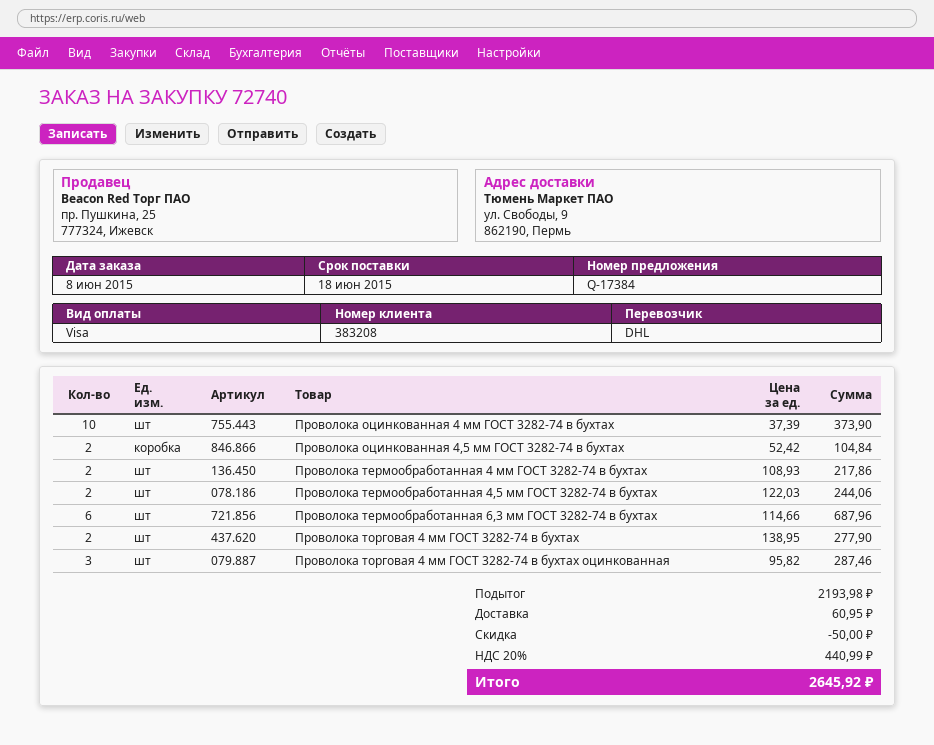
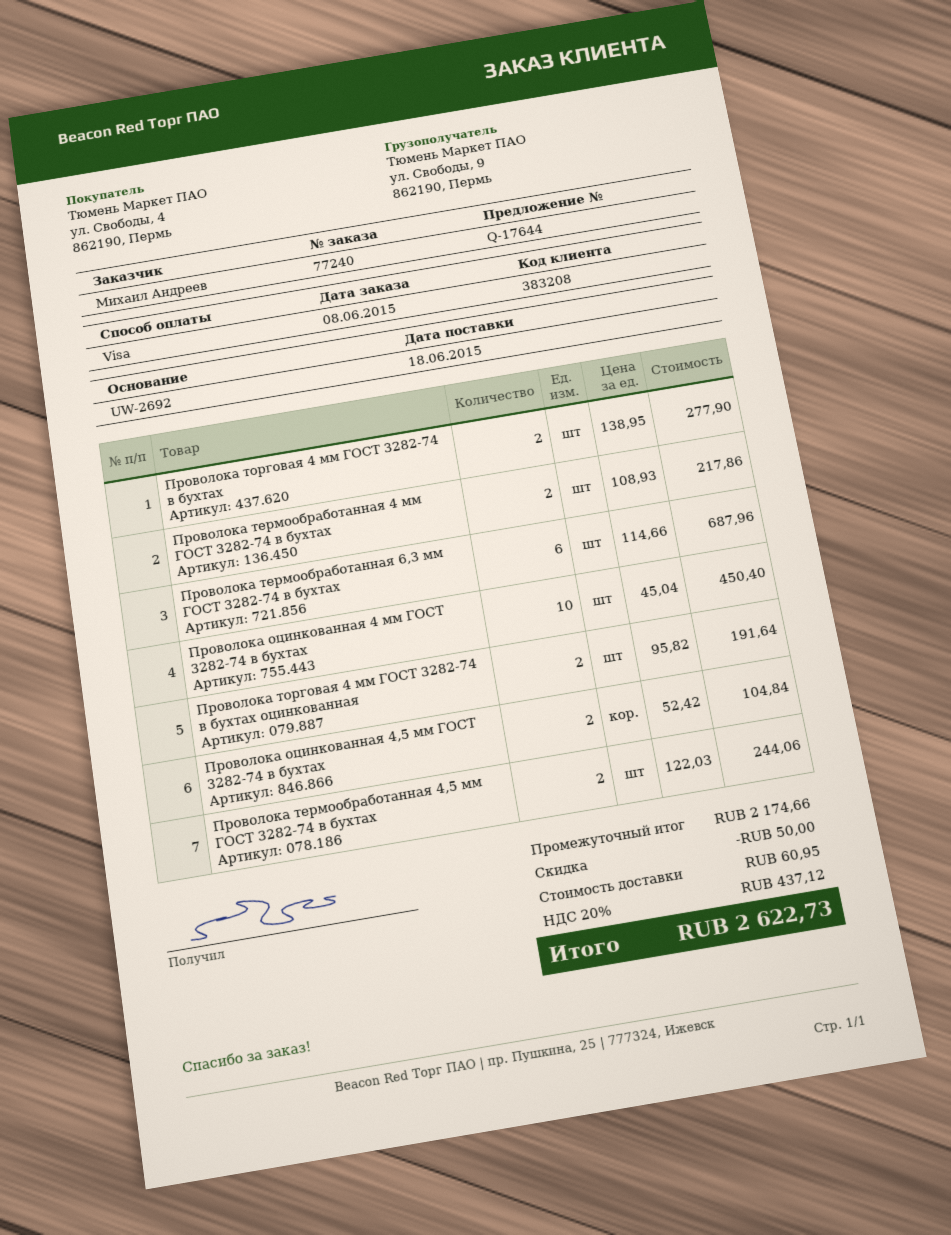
quote number: Q-17384 -> Q-17644
order number: 72740 -> 77240
Проволока оцинкованная 4 мм ГОСТ 3282-74 в бухтах: 10 x 37.39 = 373.90 -> 10 x 45.04 = 450.40
Проволока торговая 4 мм ГОСТ 3282-74 в бухтах оцинкованная: 3 x 95.82 = 287.46 -> 2 x 95.82 = 191.64
subtotal: 2193.98 -> 2174.66
tax: 20% = 440.99 -> 20% = 437.12
total: 2645.92 -> 2622.73

